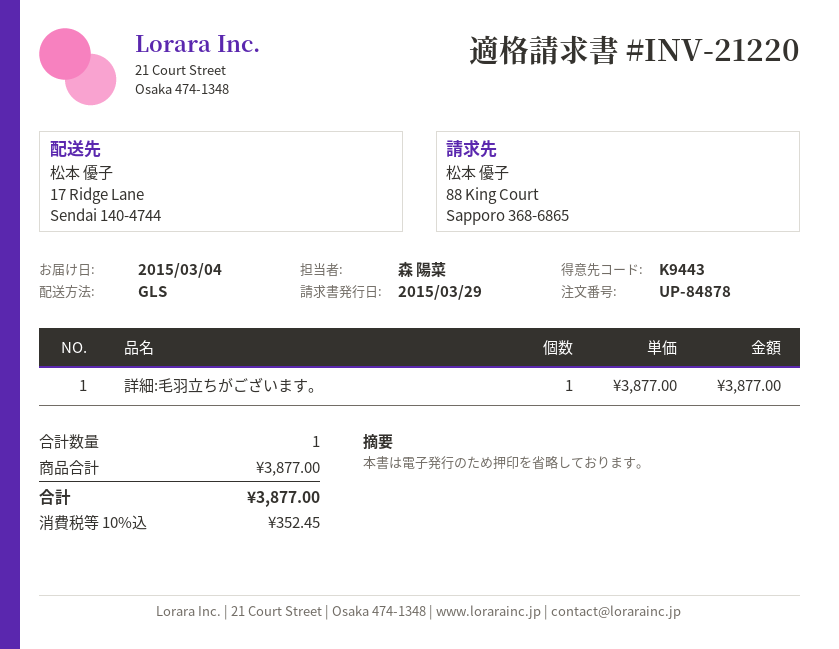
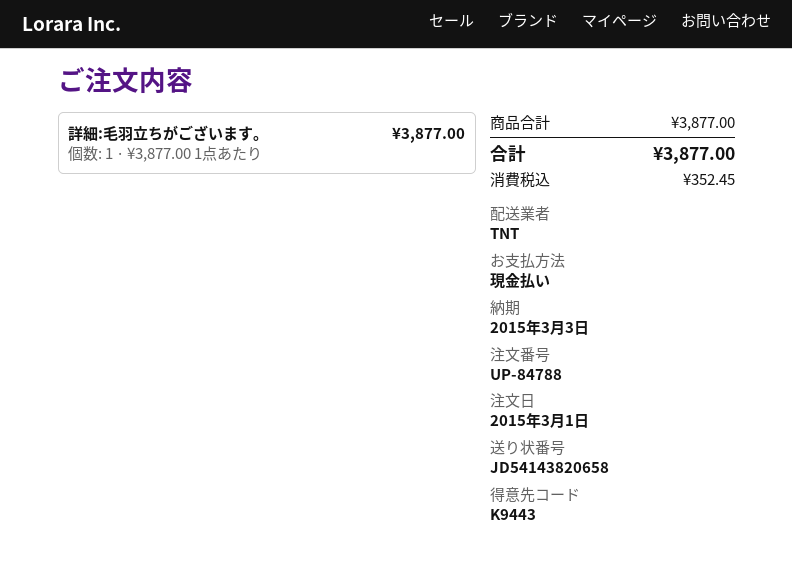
order number: UP-84878 -> UP-84788
delivery date: 2015-03-04 -> 2015-03-03
shipping method: GLS -> TNT

